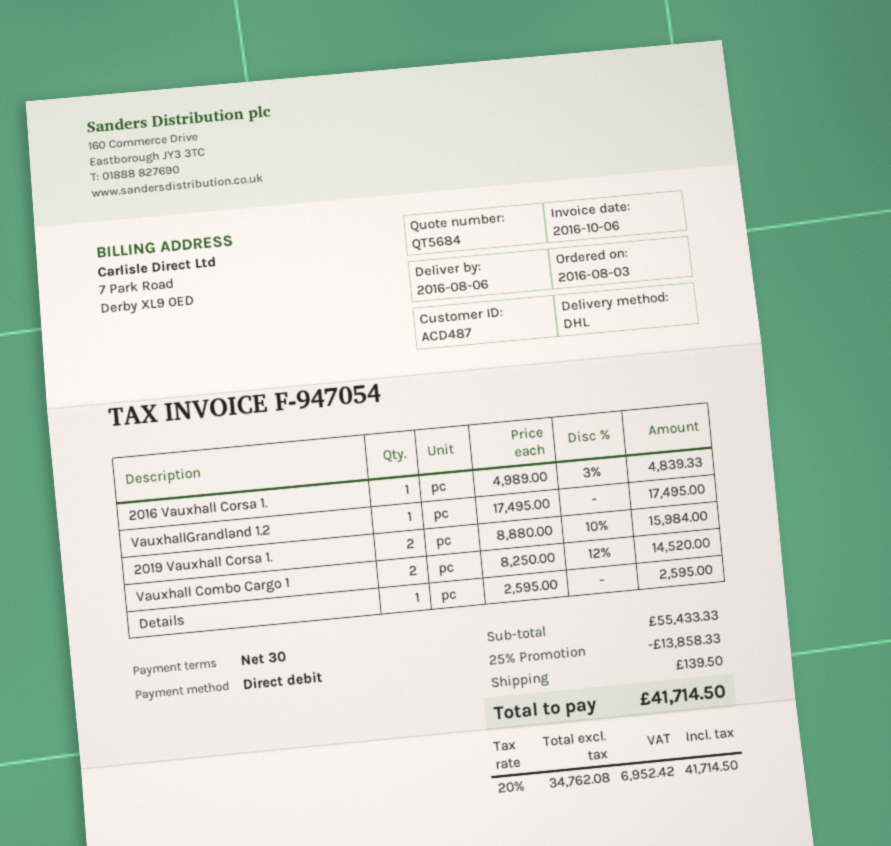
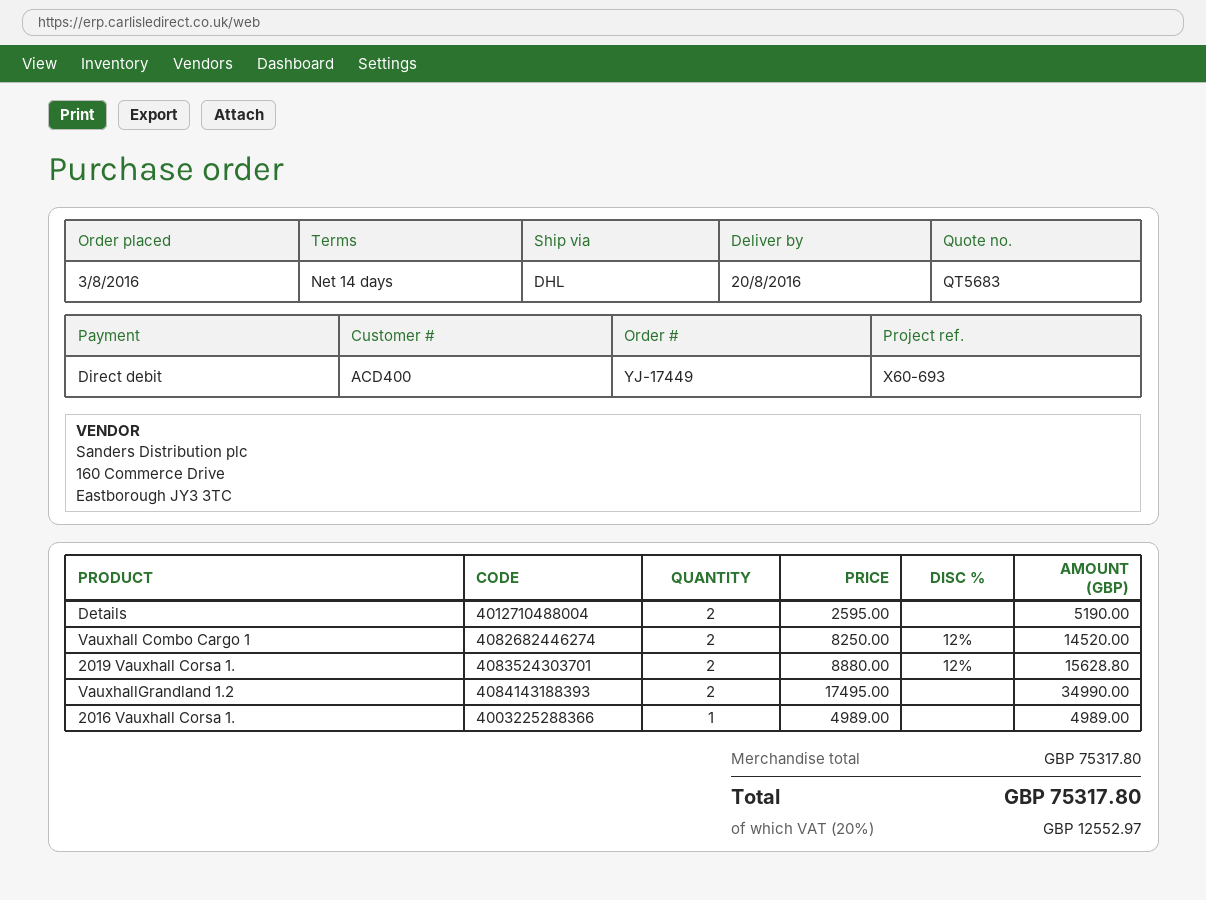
quote number: QT5684 -> QT5683
delivery date: 2016-08-06 -> 2016-08-20
payment terms: 30 days -> 14 days
customer number: ACD487 -> ACD400
2016 Vauxhall Corsa 1.: 1 x 4989.00 - 3% = 4839.33 -> 1 x 4989.00 = 4989.00
VauxhallGrandland 1.2: 1 x 17495.00 = 17495.00 -> 2 x 17495.00 = 34990.00
2019 Vauxhall Corsa 1.: 2 x 8880.00 - 10% = 15984.00 -> 2 x 8880.00 - 12% = 15628.80
Details: 1 x 2595.00 = 2595.00 -> 2 x 2595.00 = 5190.00
subtotal: 55433.33 -> 75317.80
discount: 25% = 13858.33 -> none
shipping: 139.50 -> none
tax: 20% = 6952.42 -> 20% = 12552.97
total: 41714.50 -> 75317.80

